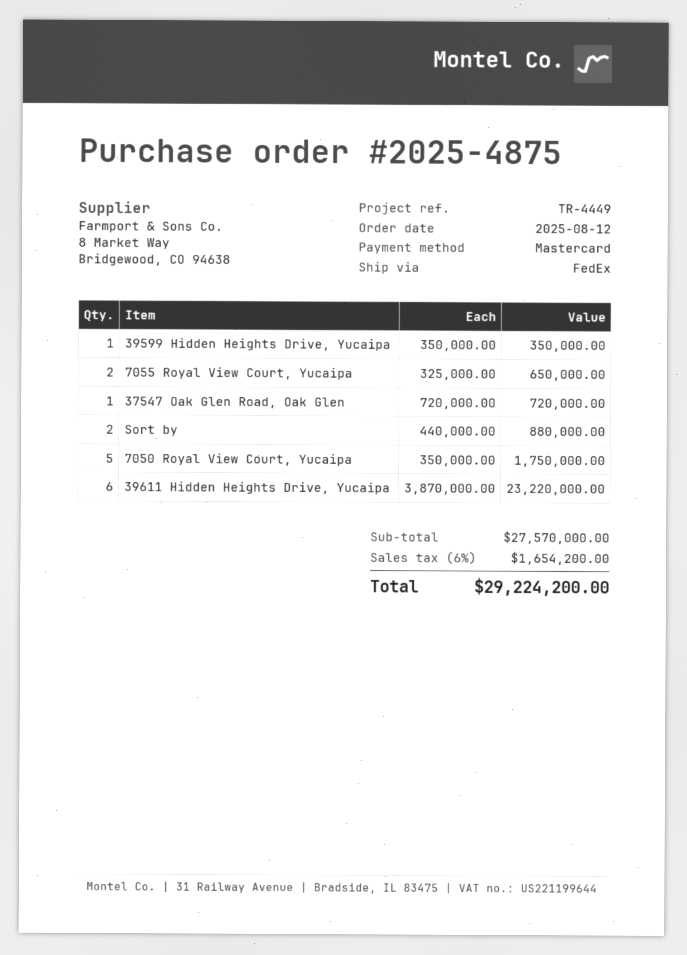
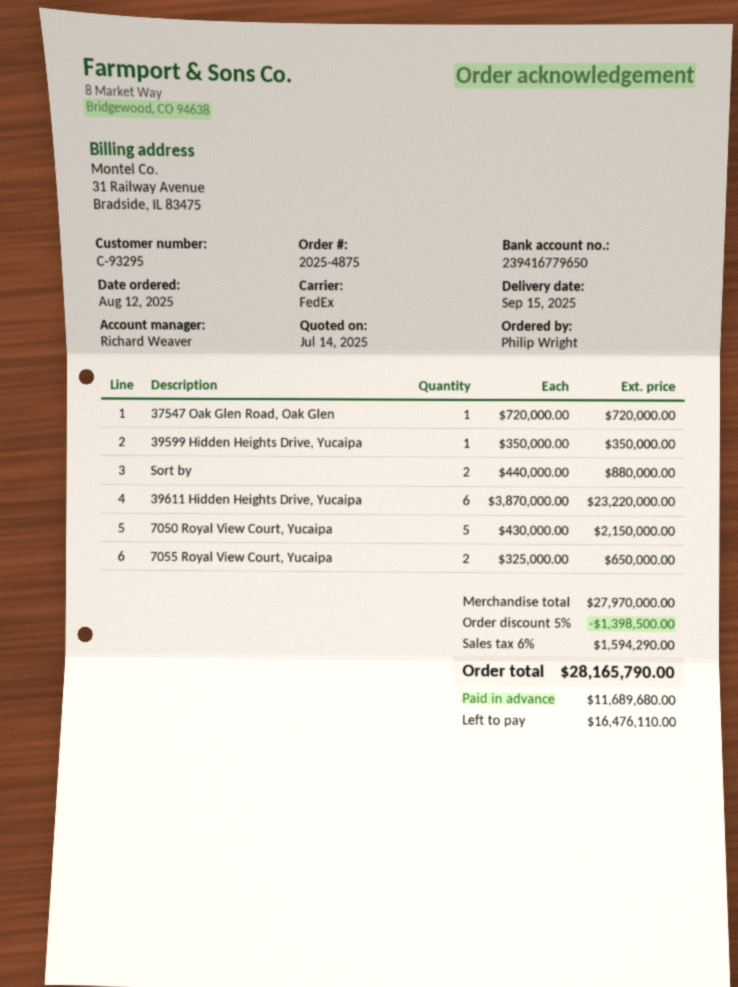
7050 Royal View Court, Yucaipa: 5 x 350000.00 = 1750000.00 -> 5 x 430000.00 = 2150000.00
subtotal: 27570000.00 -> 27970000.00
discount: none -> 5% = 1398500.00
tax: 6% = 1654200.00 -> 6% = 1594290.00
total: 29224200.00 -> 28165790.00

